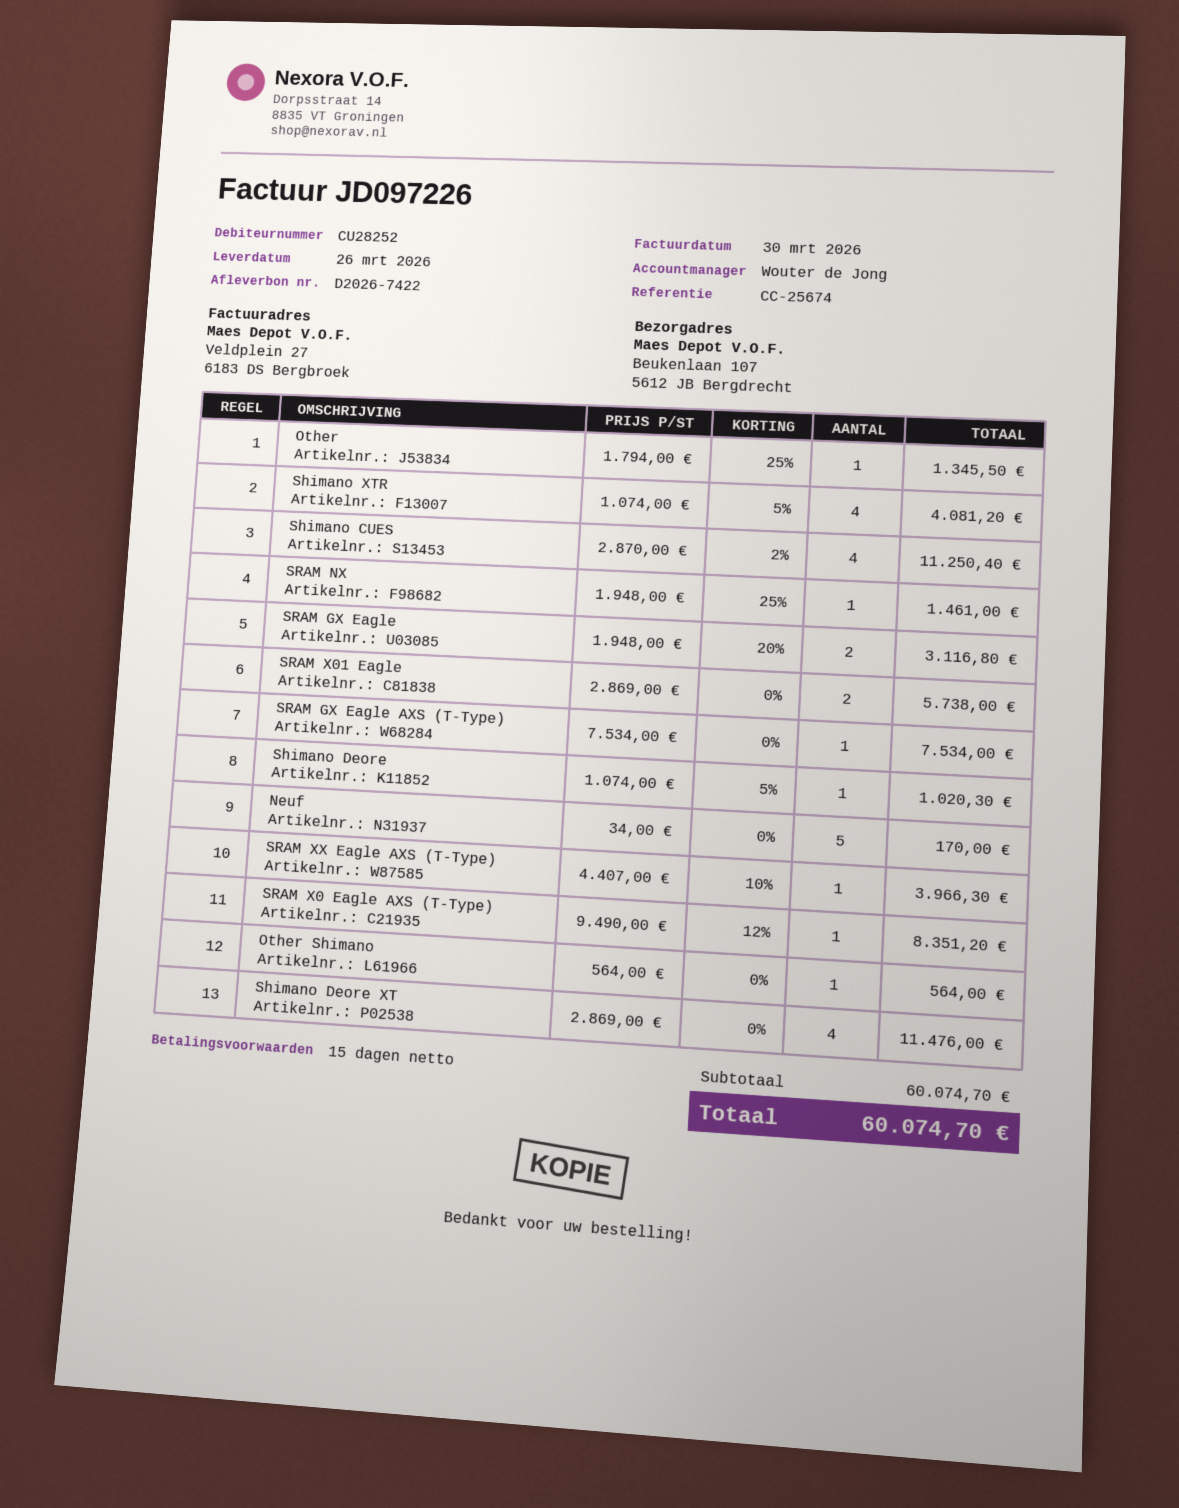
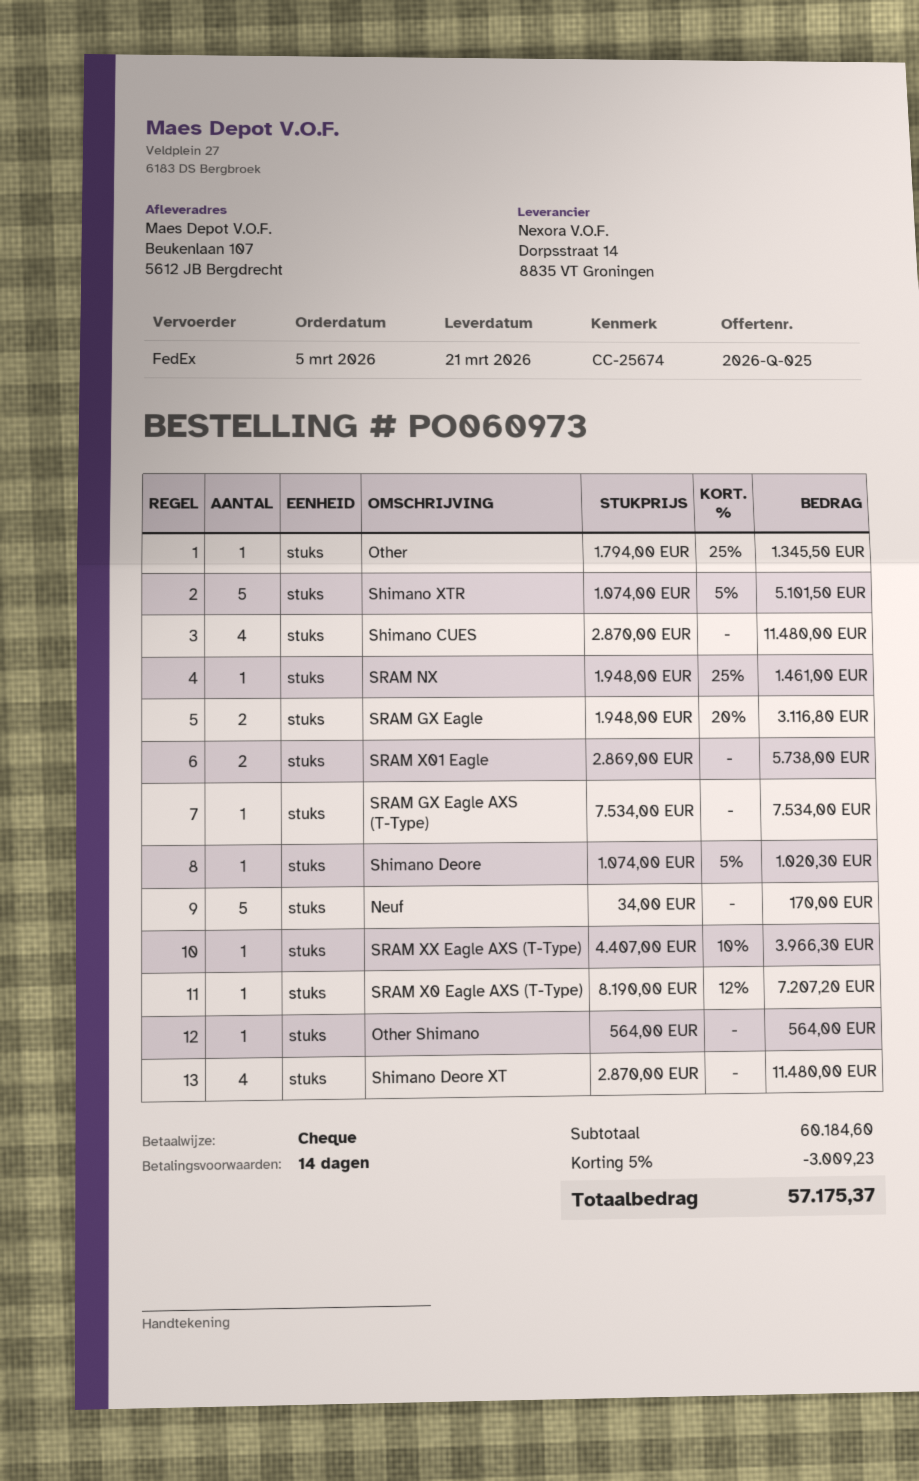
delivery date: 2026-03-26 -> 2026-03-21
payment terms: 15 days -> 14 days
Shimano XTR: 4 x 1074.00 - 5% = 4081.20 -> 5 x 1074.00 - 5% = 5101.50
Shimano CUES: 4 x 2870.00 - 2% = 11250.40 -> 4 x 2870.00 = 11480.00
SRAM X0 Eagle AXS (T-Type): 1 x 9490.00 - 12% = 8351.20 -> 1 x 8190.00 - 12% = 7207.20
Shimano Deore XT: 4 x 2869.00 = 11476.00 -> 4 x 2870.00 = 11480.00
subtotal: 60074.70 -> 60184.60
discount: none -> 5% = 3009.23
total: 60074.70 -> 57175.37

